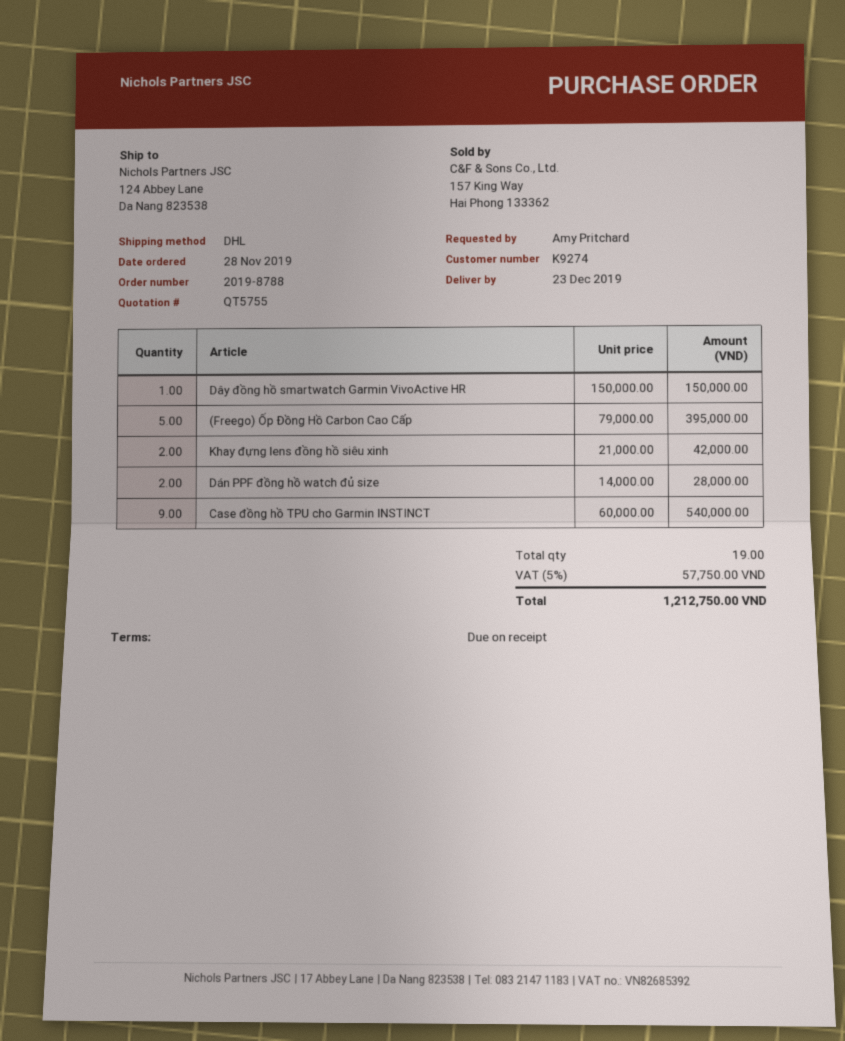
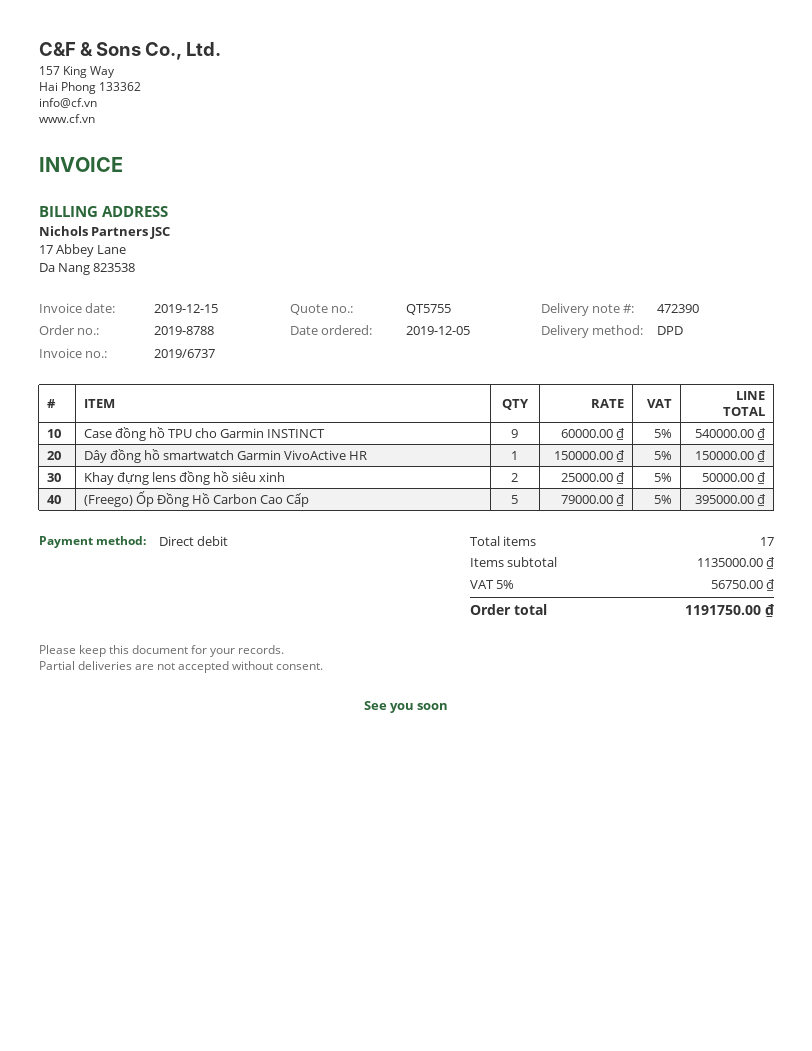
order date: 2019-11-28 -> 2019-12-05
shipping method: DHL -> DPD
Khay đựng lens đồng hồ siêu xinh: 2 x 21000.00 = 42000.00 -> 2 x 25000.00 = 50000.00
Dán PPF đồng hồ watch đủ size: 2 x 14000.00 = 28000.00 -> none
total quantity: 19 -> 17
tax: 5% = 57750.00 -> 5% = 56750.00
total: 1212750.00 -> 1191750.00

